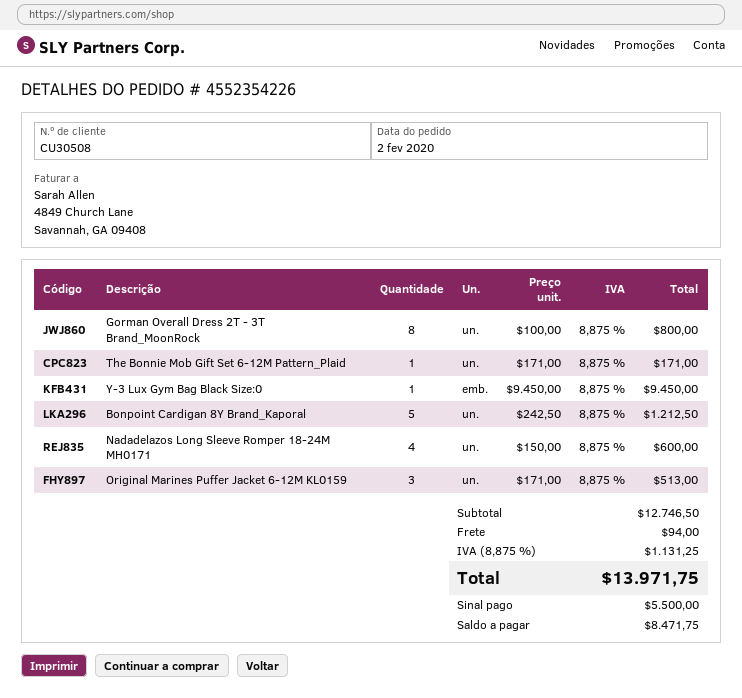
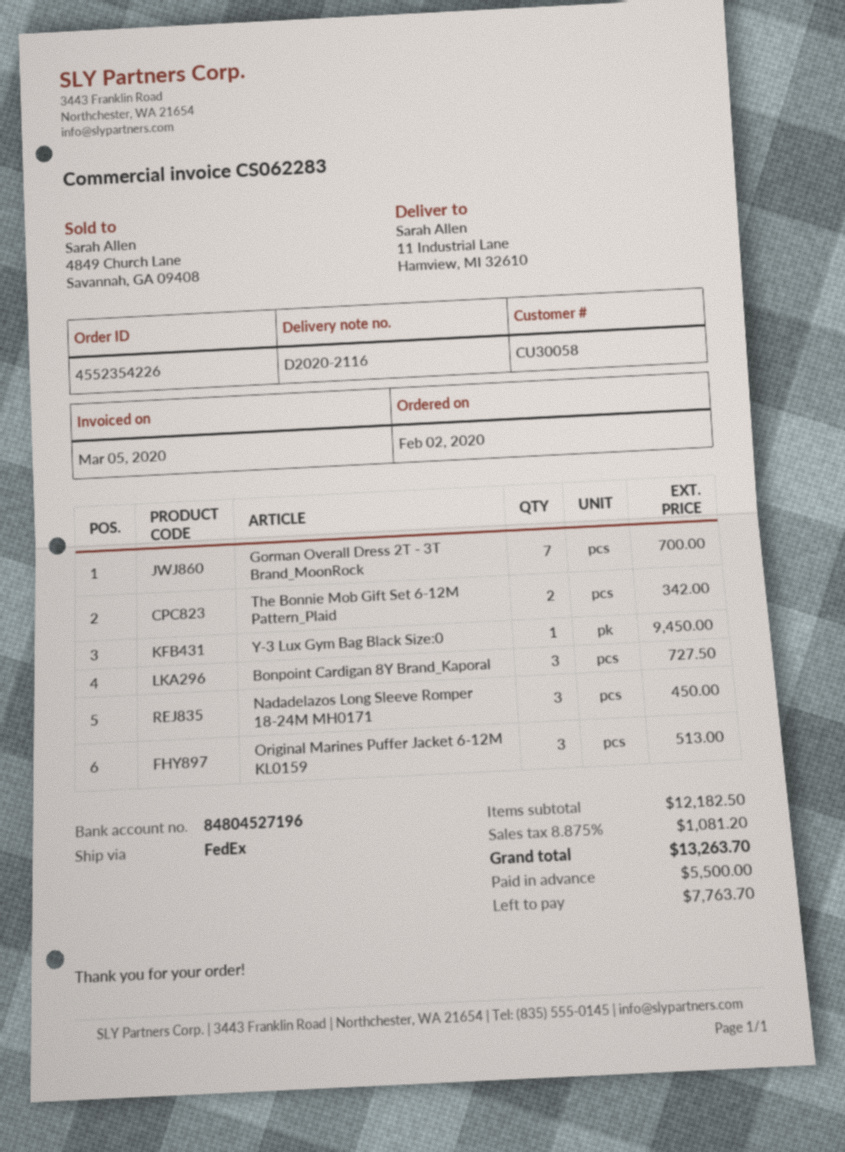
customer number: CU30508 -> CU30058
Gorman Overall Dress 2T - 3T Brand_MoonRock: 8 for 800.00 -> 7 for 700.00
The Bonnie Mob Gift Set 6-12M Pattern_Plaid: 1 for 171.00 -> 2 for 342.00
Bonpoint Cardigan 8Y Brand_Kaporal: 5 for 1212.50 -> 3 for 727.50
Nadadelazos Long Sleeve Romper 18-24M MH0171: 4 for 600.00 -> 3 for 450.00
subtotal: 12746.50 -> 12182.50
shipping: 94.00 -> none
tax: 8.875% = 1131.25 -> 8.875% = 1081.20
total: 13971.75 -> 13263.70
balance: 8471.75 -> 7763.70

